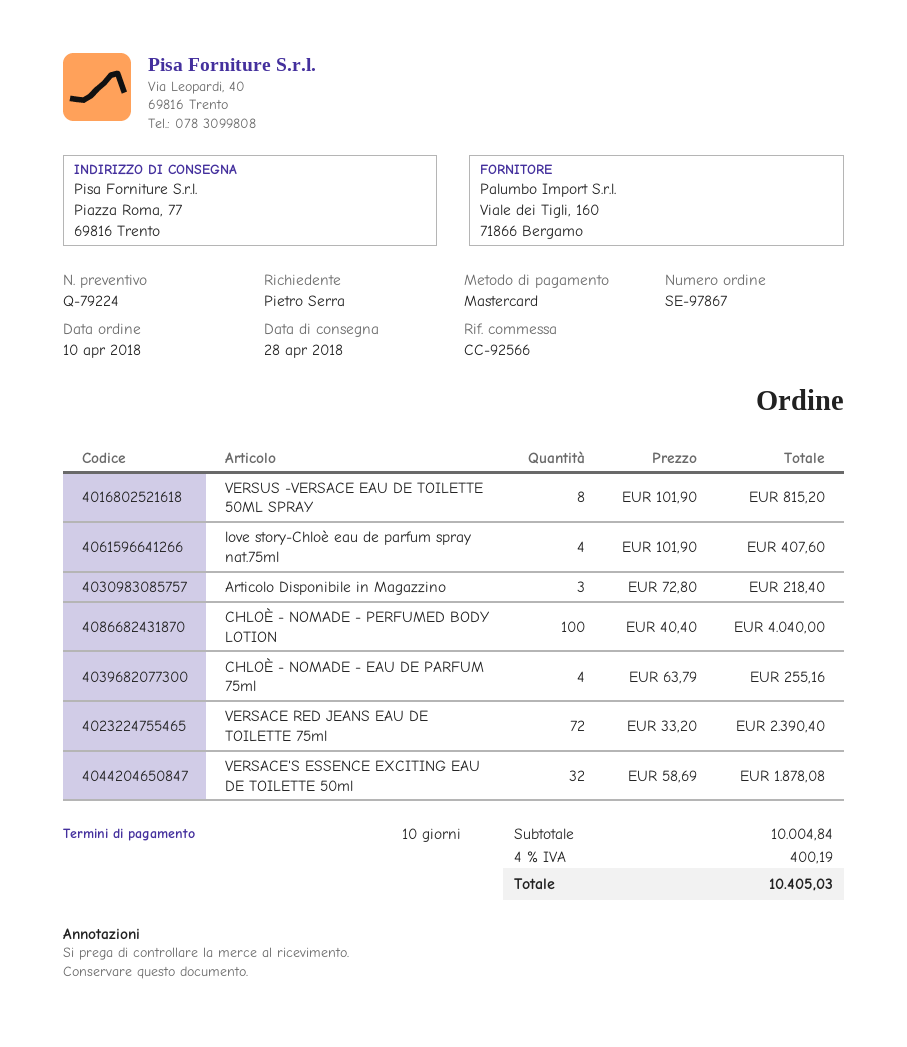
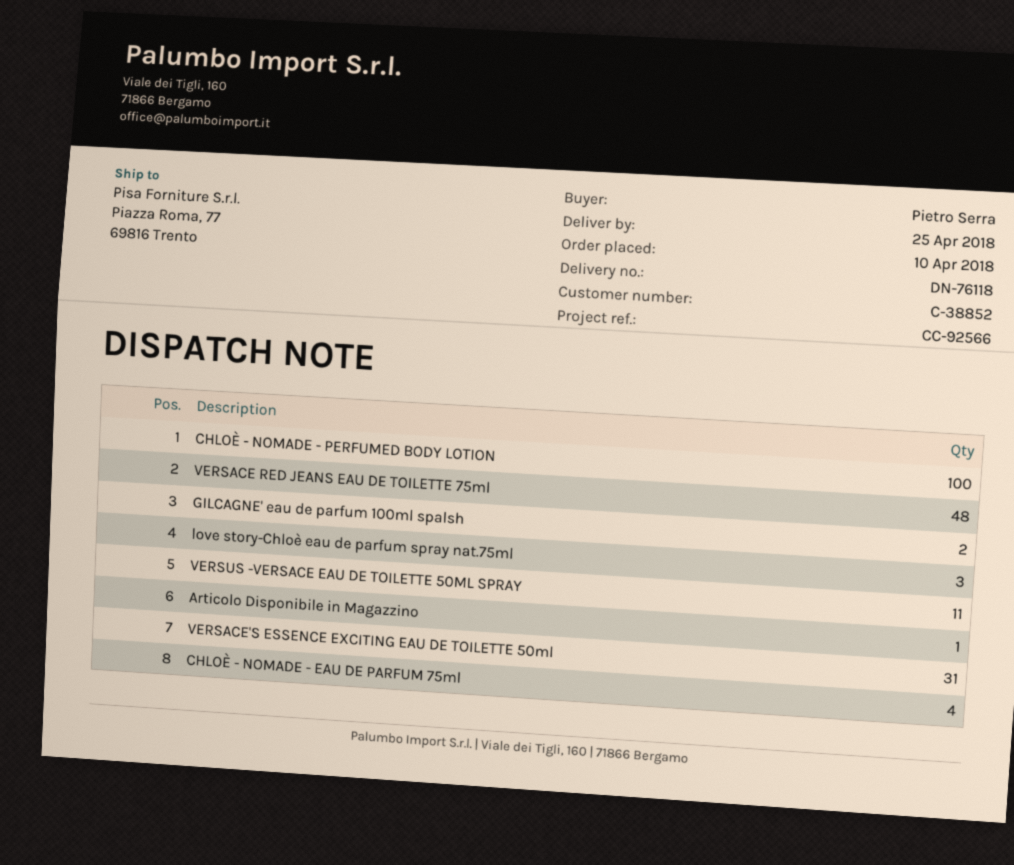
delivery date: 2018-04-28 -> 2018-04-25
VERSUS -VERSACE EAU DE TOILETTE 50ML SPRAY: 8 -> 11
love story-Chloè eau de parfum spray nat.75ml: 4 -> 3
Articolo Disponibile in Magazzino: 3 -> 1
VERSACE RED JEANS EAU DE TOILETTE 75ml: 72 -> 48
VERSACE'S ESSENCE EXCITING EAU DE TOILETTE 50ml: 32 -> 31
GILCAGNE' eau de parfum 100ml spalsh: none -> 2

